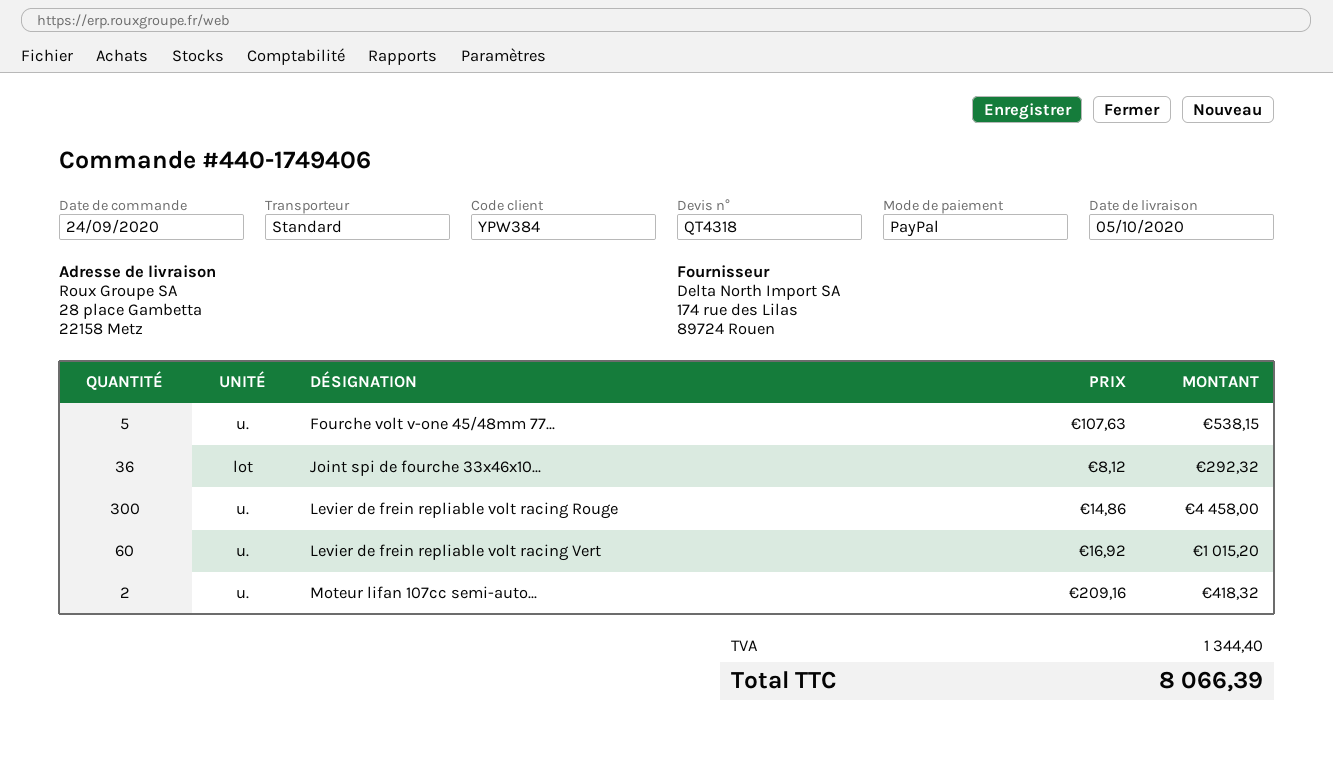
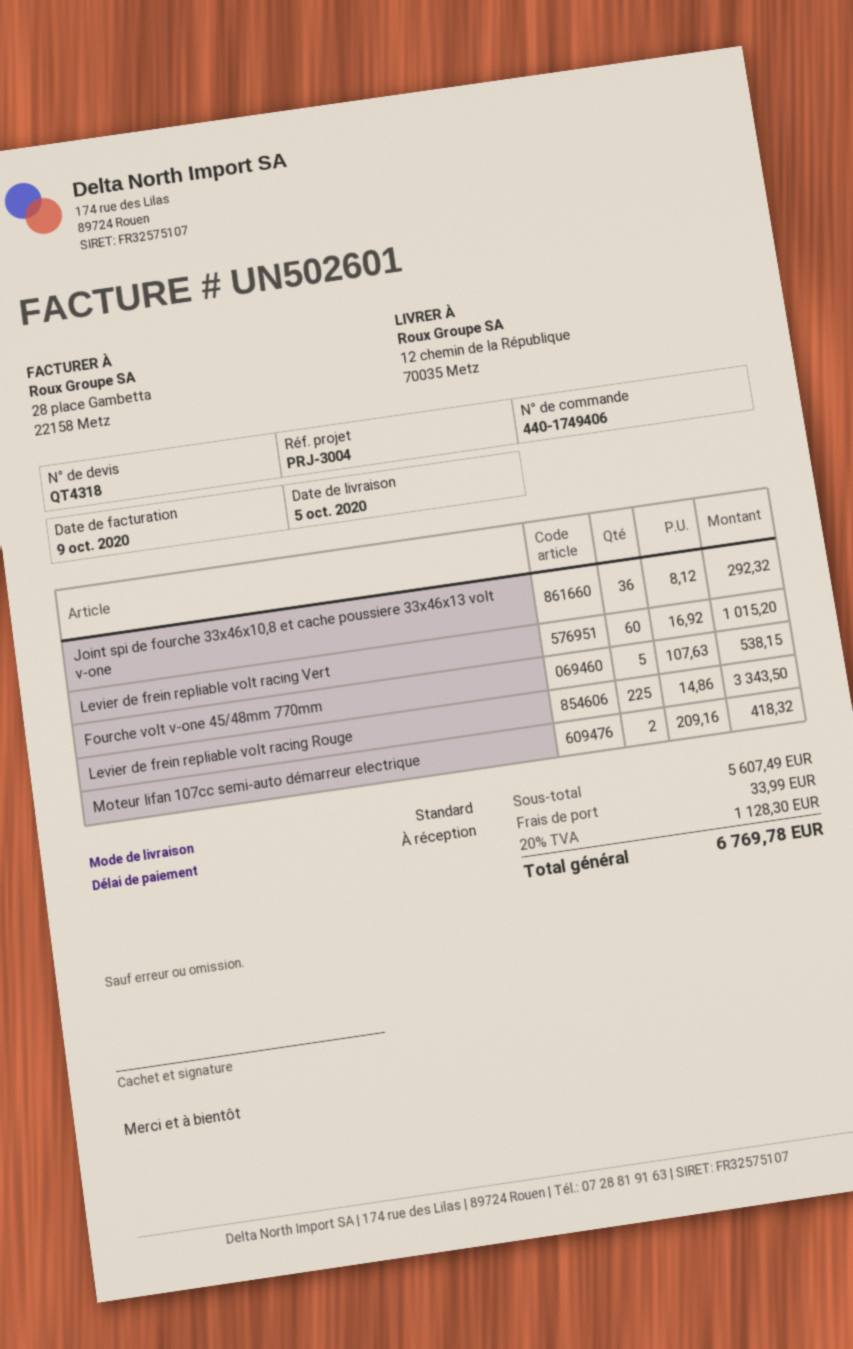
ship to: 28 place Gambetta, 22158 Metz -> 12 chemin de la République, 70035 Metz
Levier de frein repliable volt racing Rouge: 300 x 14.86 = 4458.00 -> 225 x 14.86 = 3343.50
shipping: none -> 33.99
tax: 1344.40 -> 1128.30
total: 8066.39 -> 6769.78

